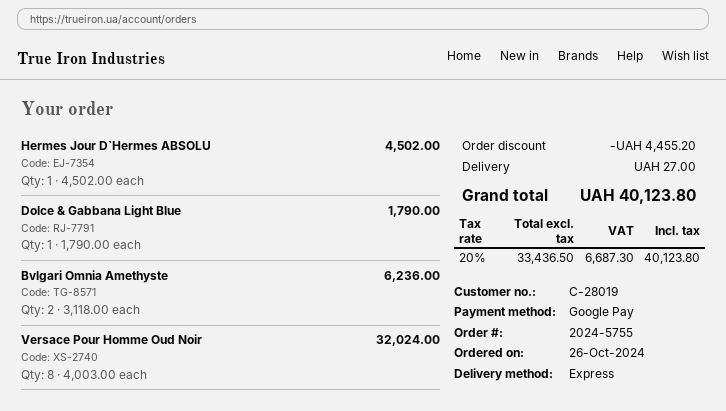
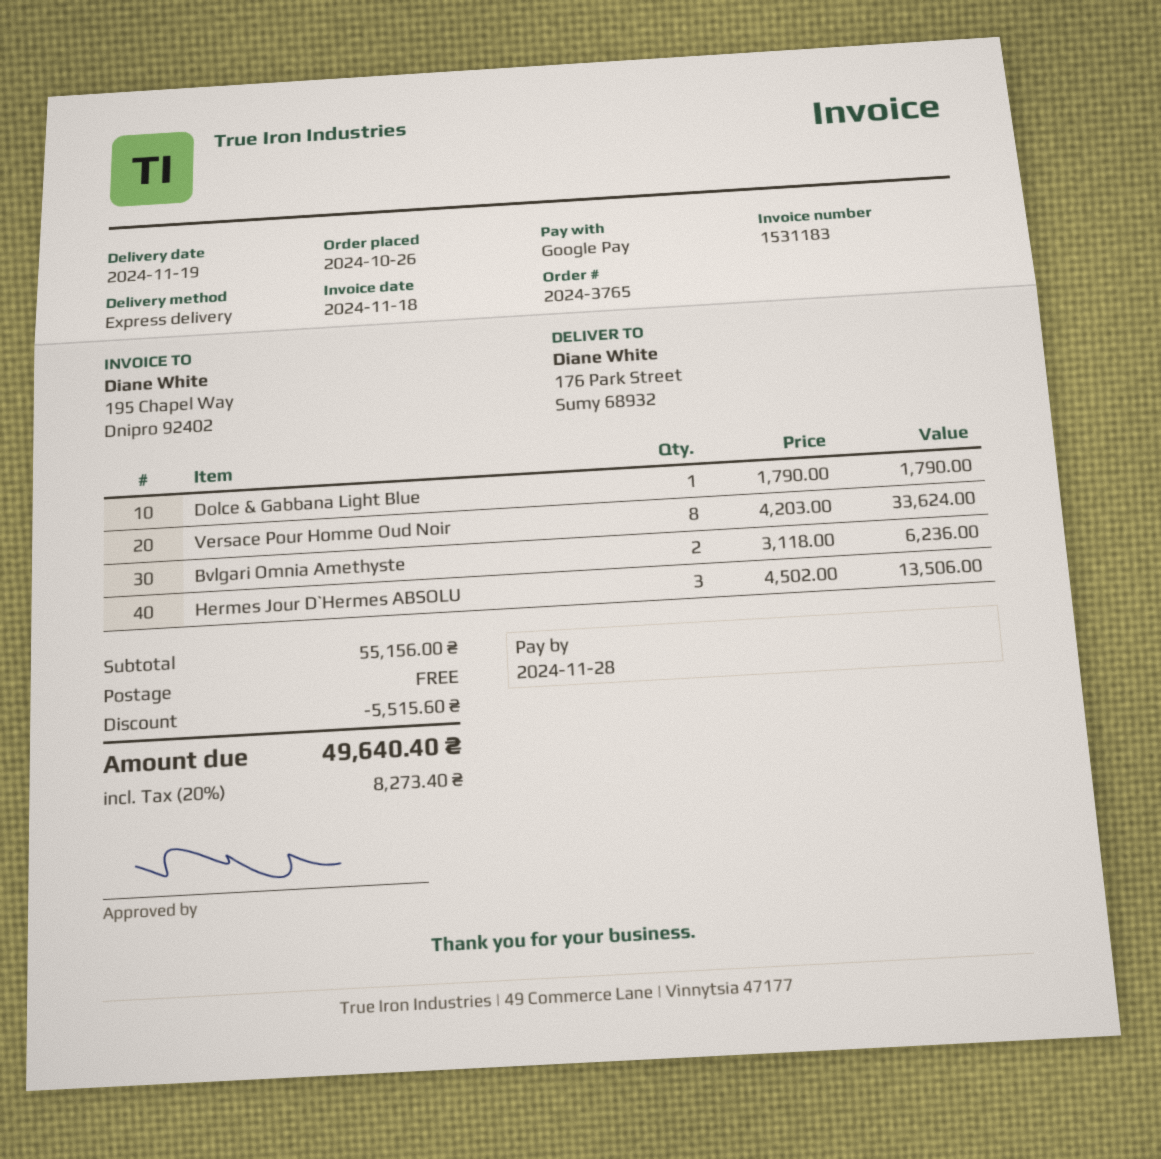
order number: 2024-5755 -> 2024-3765
Hermes Jour D`Hermes ABSOLU: 1 x 4502.00 = 4502.00 -> 3 x 4502.00 = 13506.00
Versace Pour Homme Oud Noir: 8 x 4003.00 = 32024.00 -> 8 x 4203.00 = 33624.00
discount: 4455.20 -> 5515.60
shipping: 27.00 -> 0.00
tax: 20% = 6687.30 -> 20% = 8273.40
total: 40123.80 -> 49640.40

